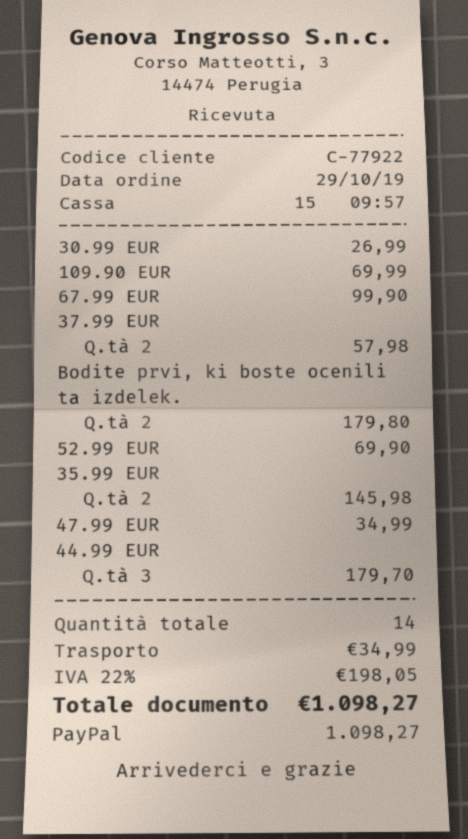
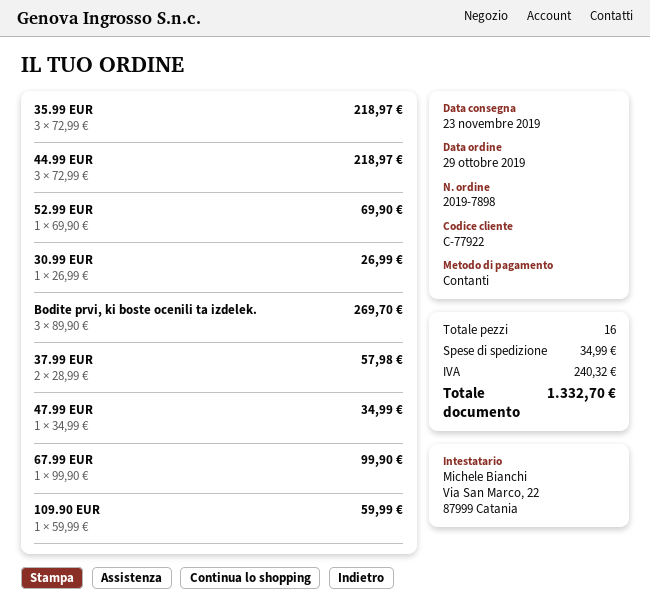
payment method: PayPal -> cash
109.90 EUR: 1 for 69.99 -> 1 for 59.99
Bodite prvi, ki boste ocenili ta izdelek.: 2 for 179.80 -> 3 for 269.70
35.99 EUR: 2 for 145.98 -> 3 for 218.97
44.99 EUR: 3 for 179.70 -> 3 for 218.97
total quantity: 14 -> 16
tax: 198.05 -> 240.32
total: 1098.27 -> 1332.70

